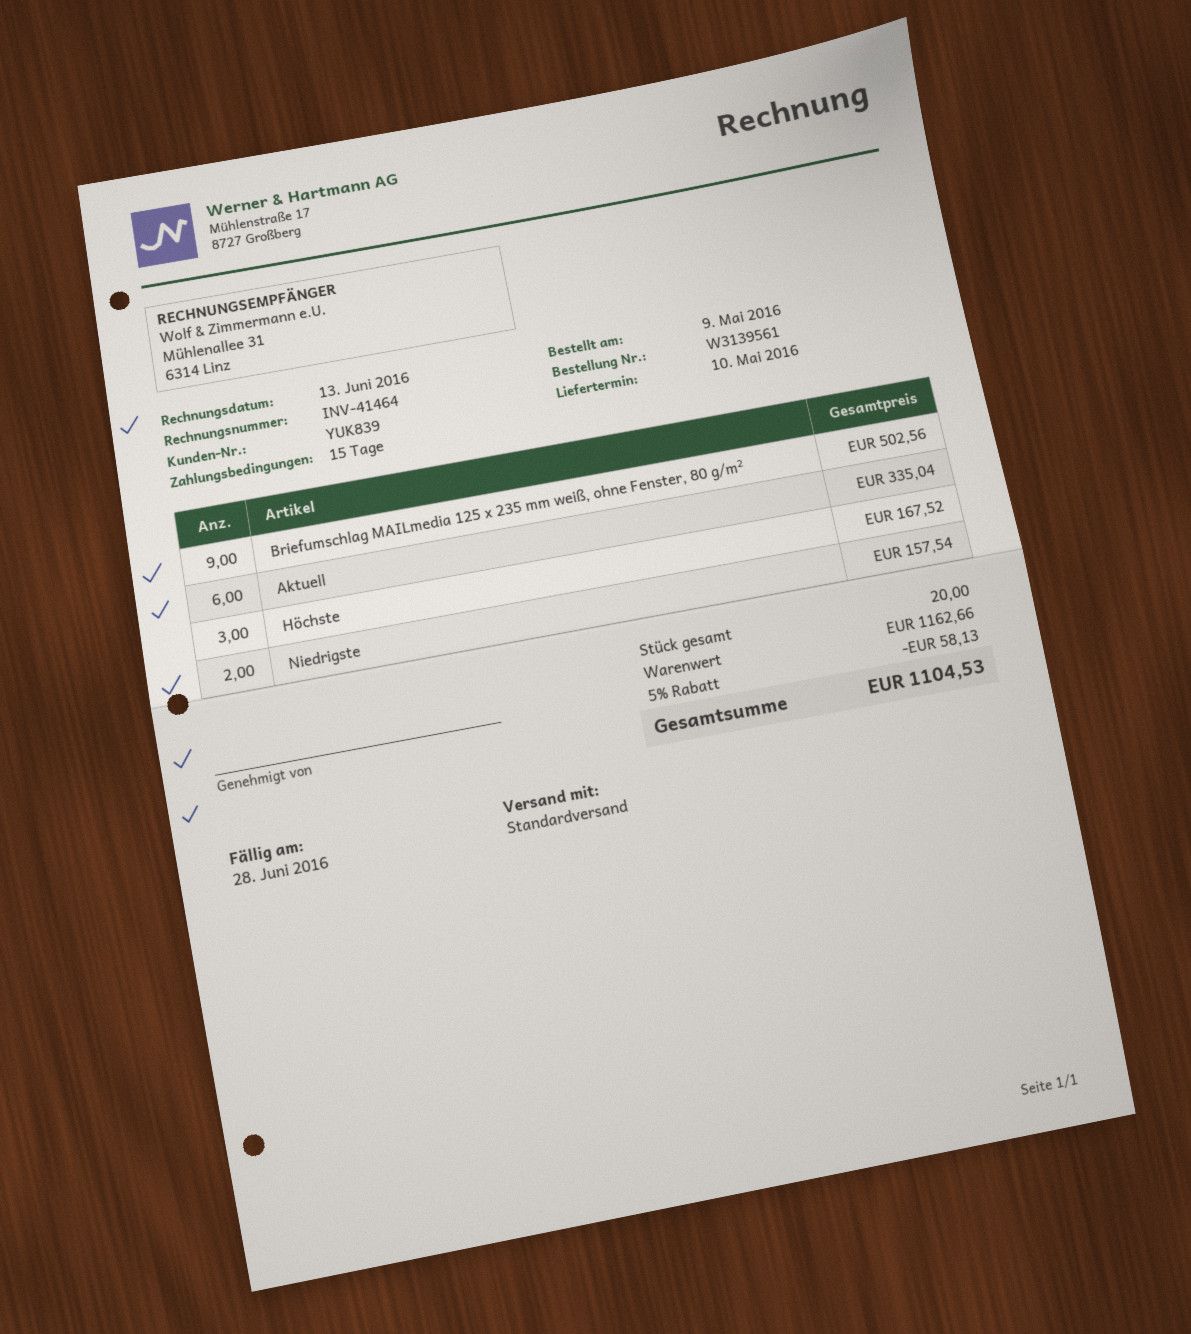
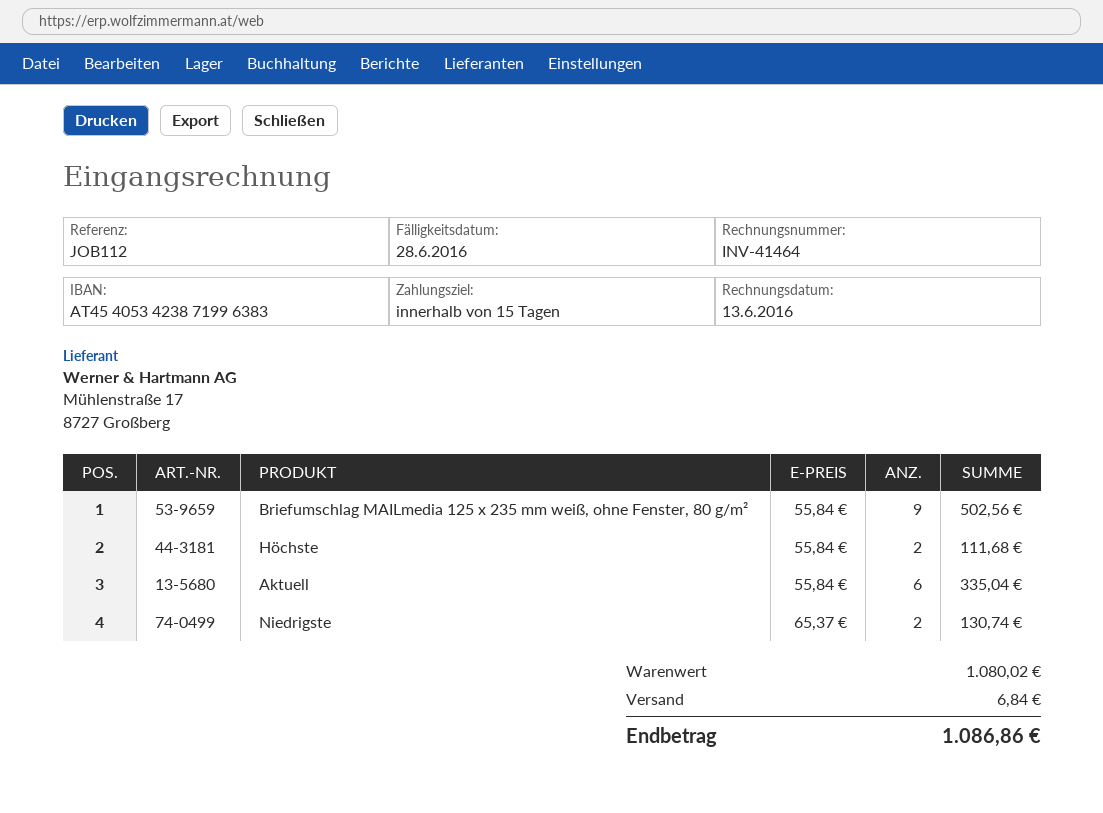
Höchste: 3 for 167.52 -> 2 for 111.68
Niedrigste: 2 for 157.54 -> 2 for 130.74
subtotal: 1162.66 -> 1080.02
discount: 5% = 58.13 -> none
shipping: none -> 6.84
total: 1104.53 -> 1086.86

